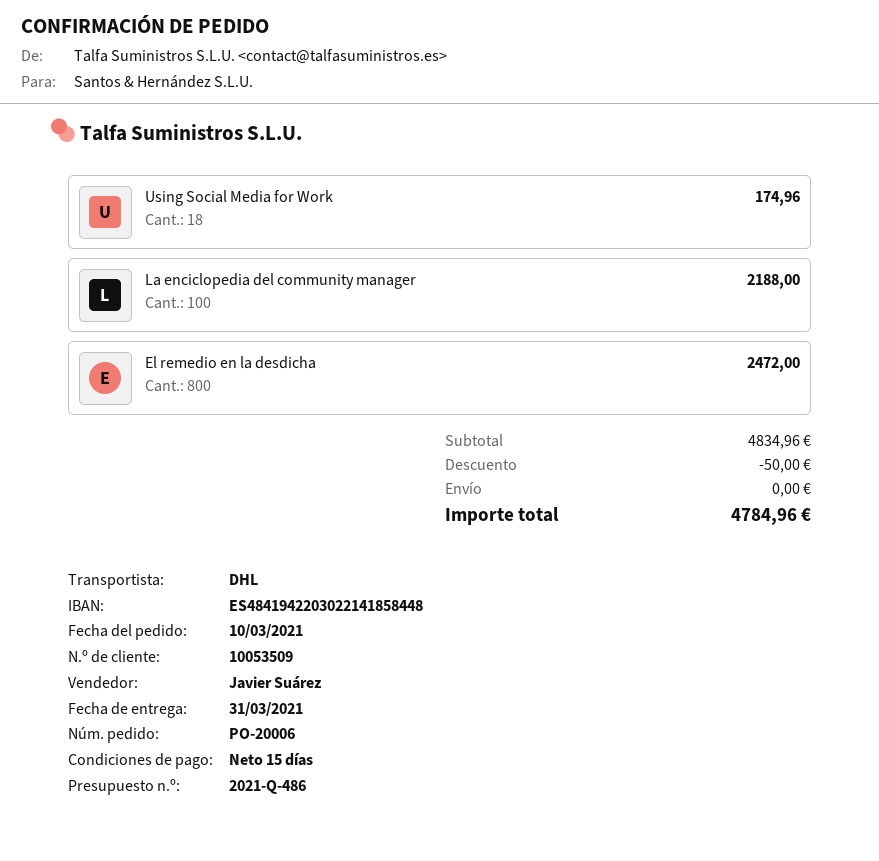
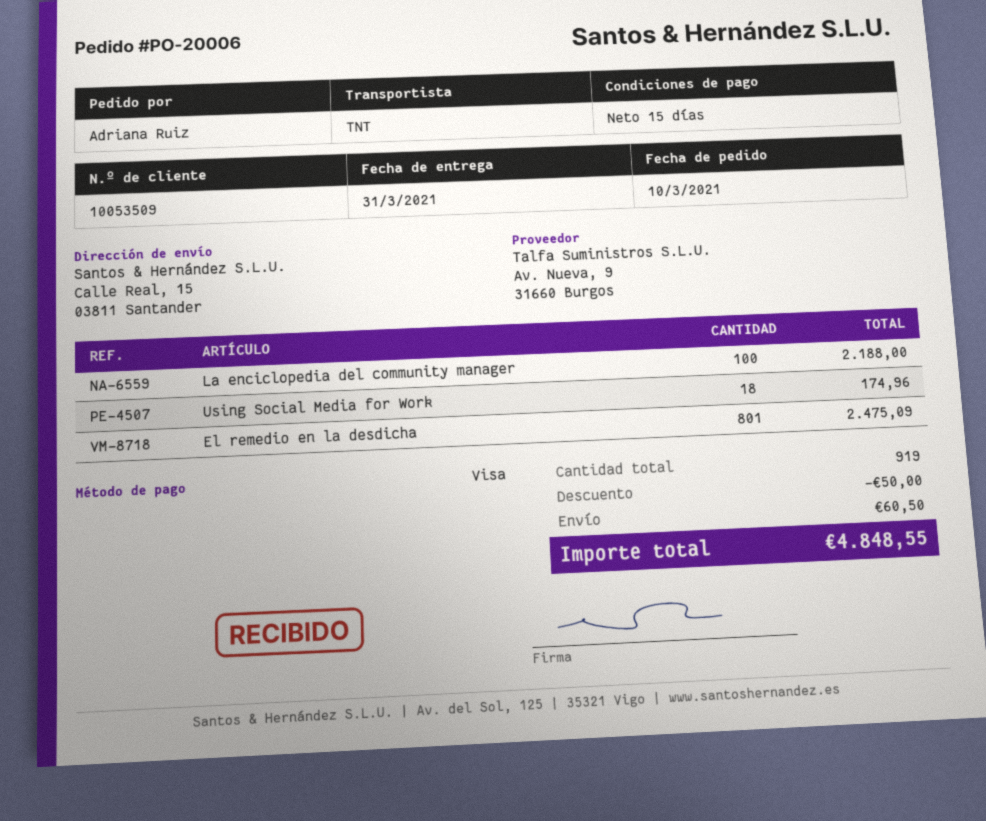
shipping method: DHL -> TNT
El remedio en la desdicha: 800 for 2472.00 -> 801 for 2475.09
shipping: 0.00 -> 60.50
total: 4784.96 -> 4848.55

